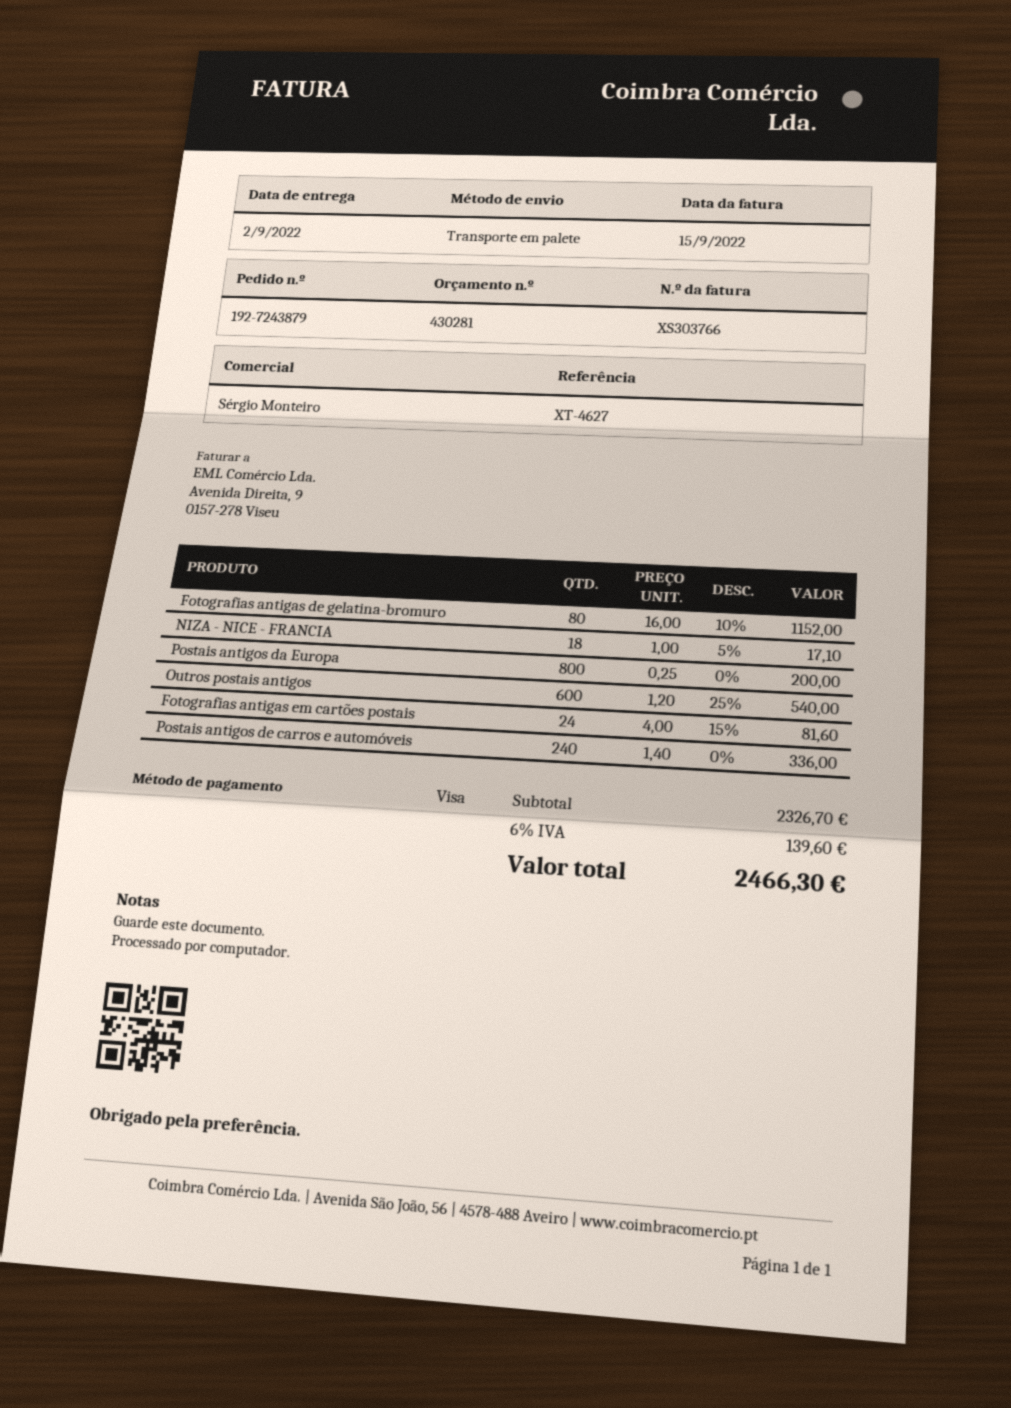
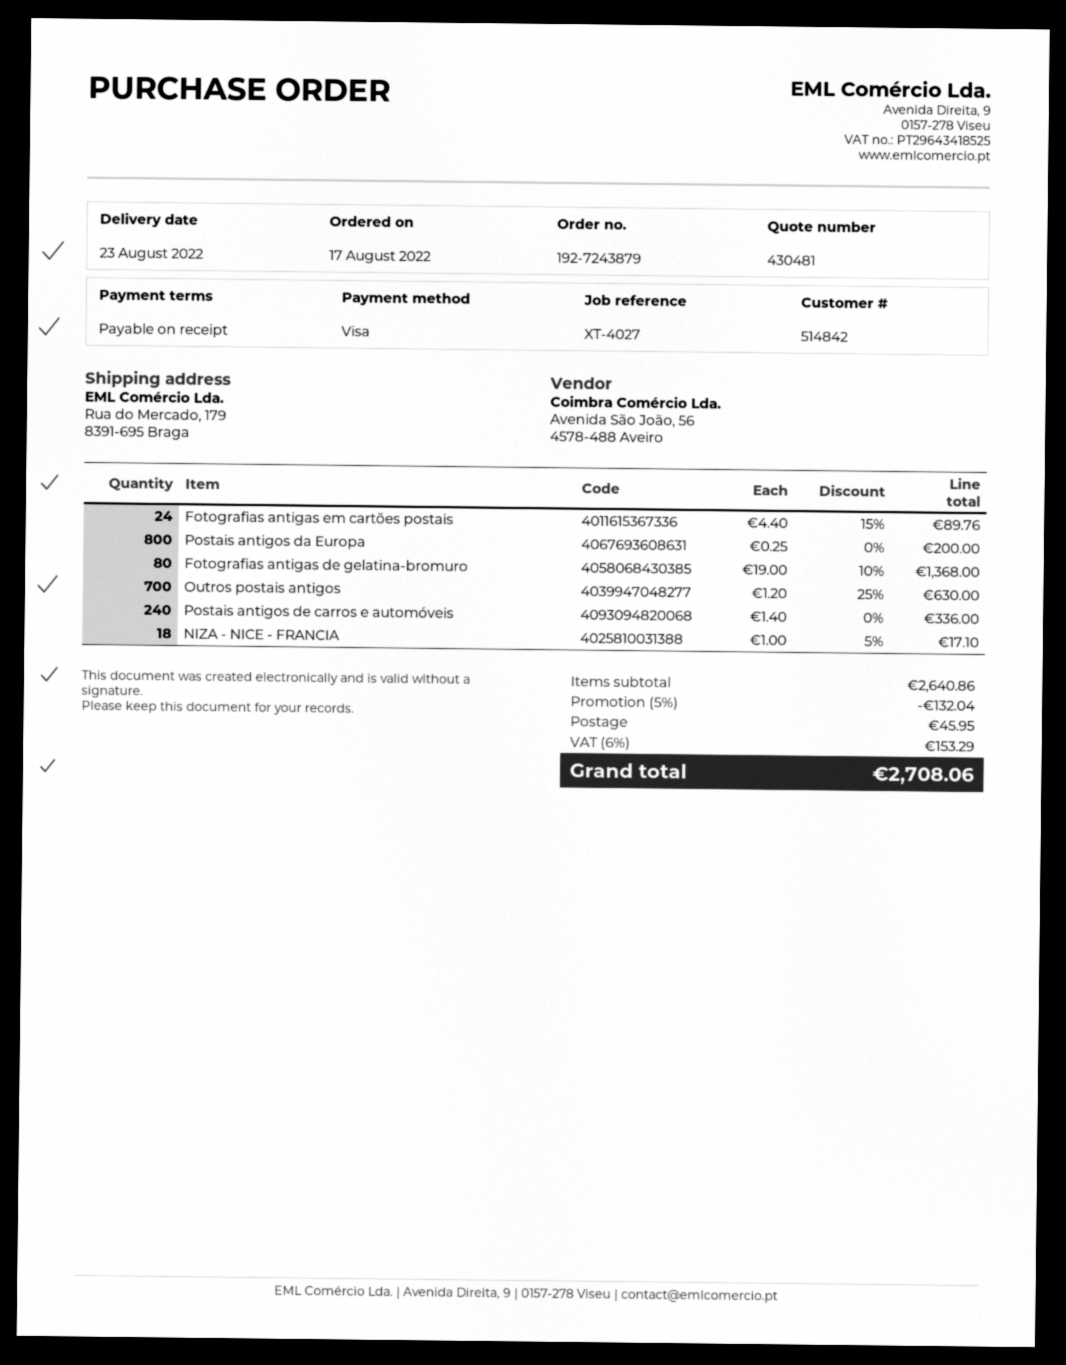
quote number: 430281 -> 430481
delivery date: 2022-09-02 -> 2022-08-23
reference: XT-4627 -> XT-4027
Fotografias antigas de gelatina-bromuro: 80 x 16.00 - 10% = 1152.00 -> 80 x 19.00 - 10% = 1368.00
Outros postais antigos: 600 x 1.20 - 25% = 540.00 -> 700 x 1.20 - 25% = 630.00
Fotografias antigas em cartões postais: 24 x 4.00 - 15% = 81.60 -> 24 x 4.40 - 15% = 89.76
subtotal: 2326.70 -> 2640.86
discount: none -> 5% = 132.04
shipping: none -> 45.95
tax: 6% = 139.60 -> 6% = 153.29
total: 2466.30 -> 2708.06

